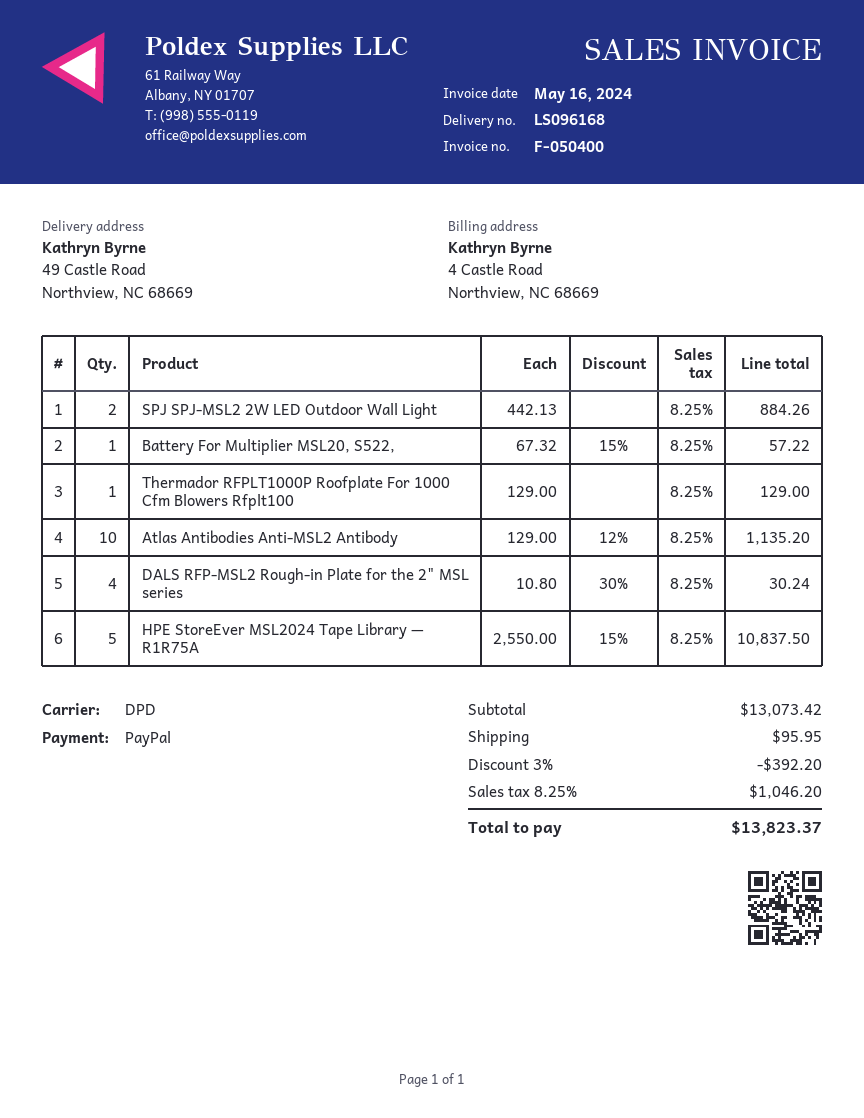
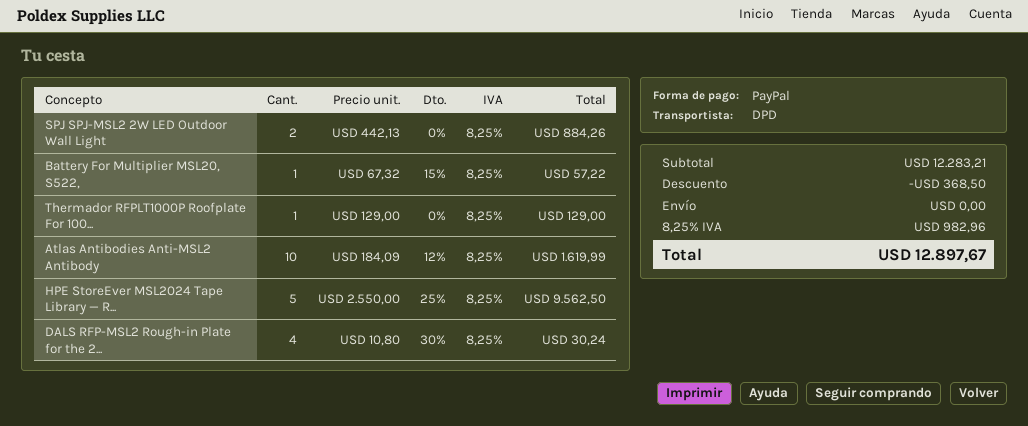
Atlas Antibodies Anti-MSL2 Antibody: 10 x 129.00 - 12% = 1135.20 -> 10 x 184.09 - 12% = 1619.99
HPE StoreEver MSL2024 Tape Library — R1R75A: 5 x 2550.00 - 15% = 10837.50 -> 5 x 2550.00 - 25% = 9562.50
subtotal: 13073.42 -> 12283.21
discount: 392.20 -> 368.50
shipping: 95.95 -> 0.00
tax: 8.25% = 1046.20 -> 8.25% = 982.96
total: 13823.37 -> 12897.67

